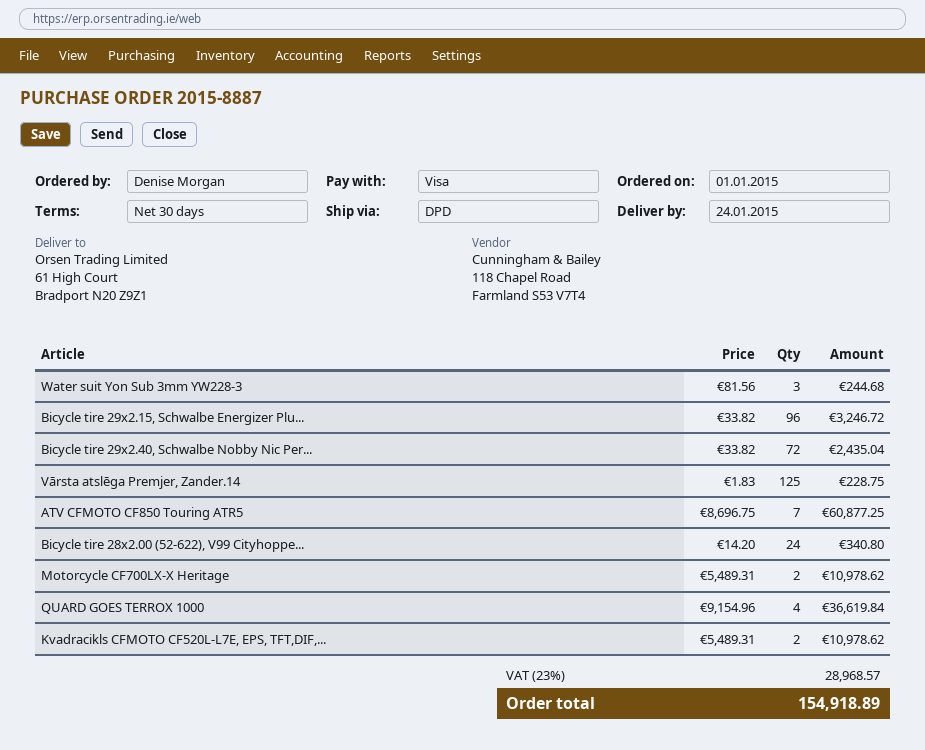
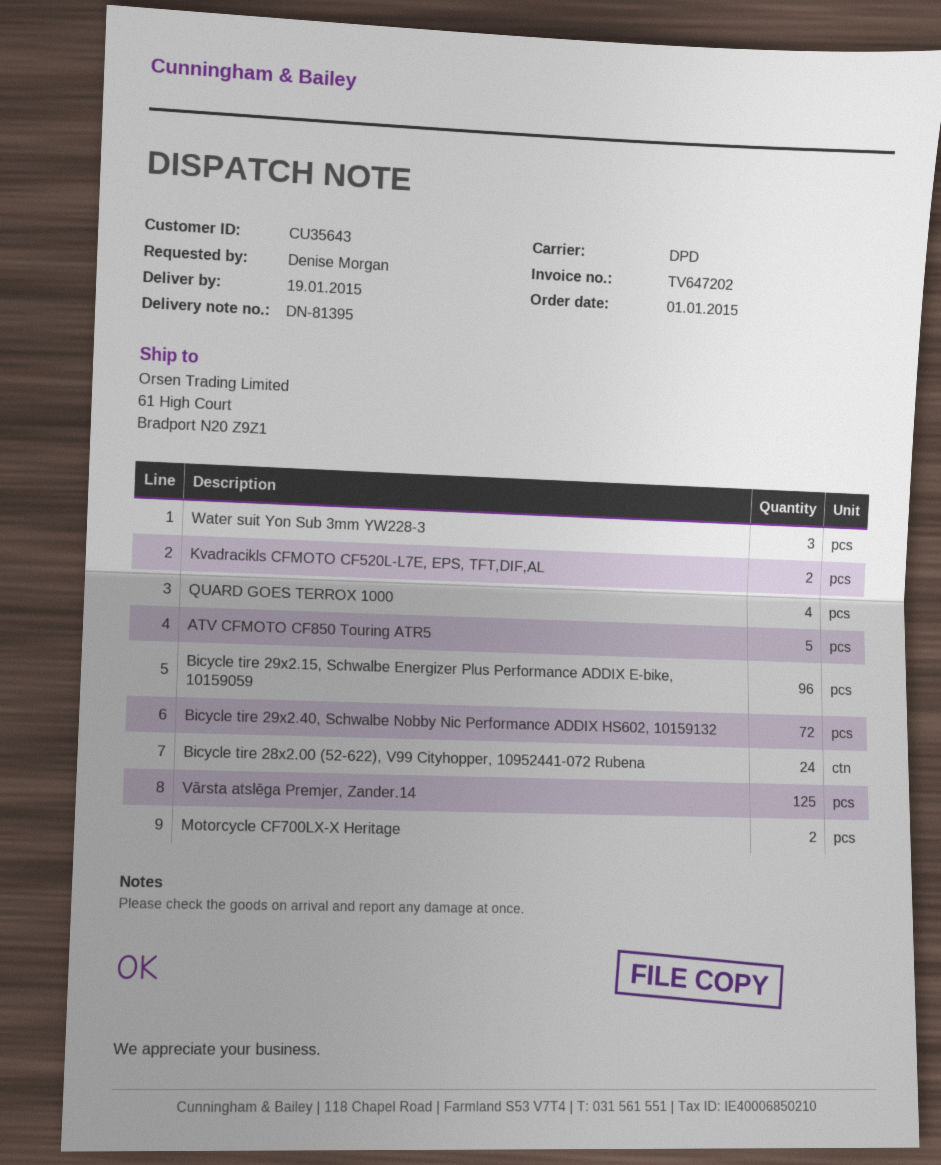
delivery date: 2015-01-24 -> 2015-01-19
ATV CFMOTO CF850 Touring ATR5: 7 -> 5

